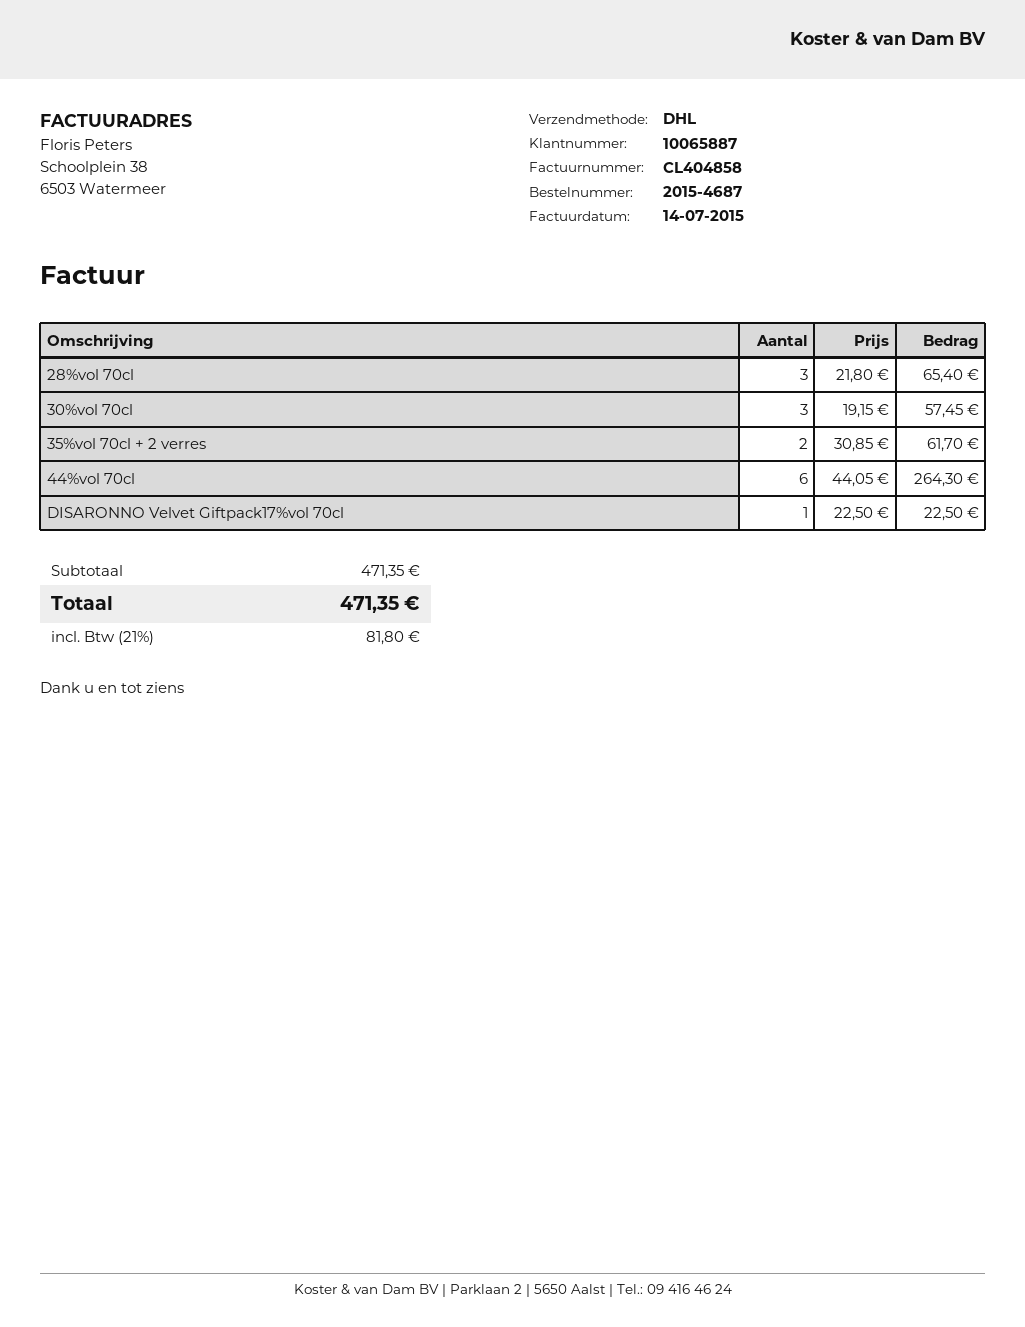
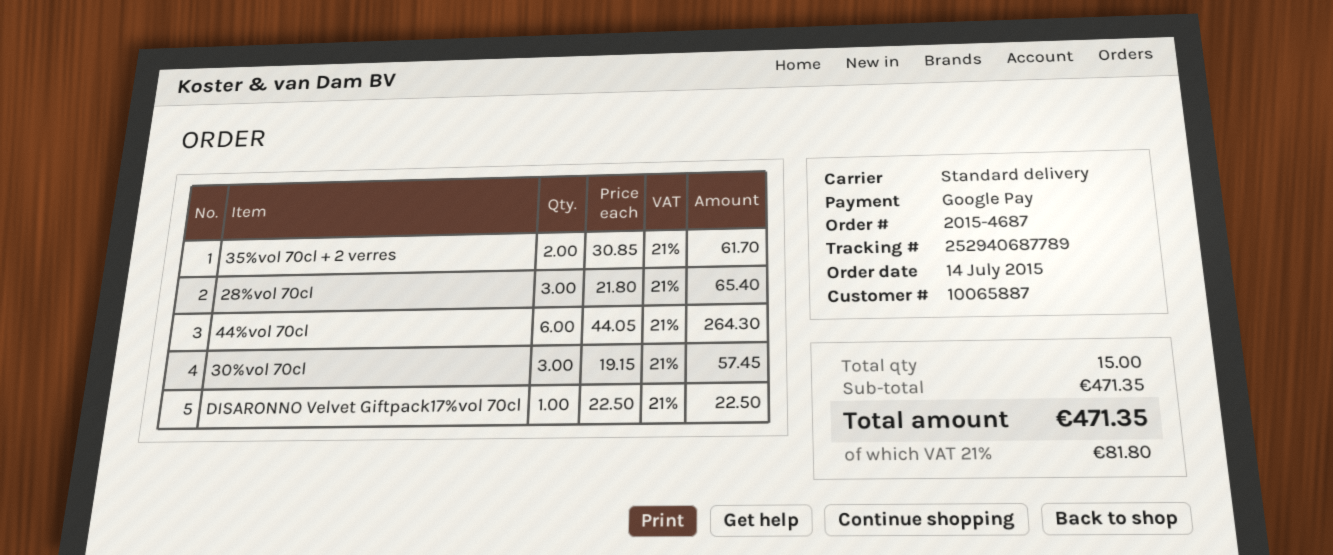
shipping method: DHL -> standard

